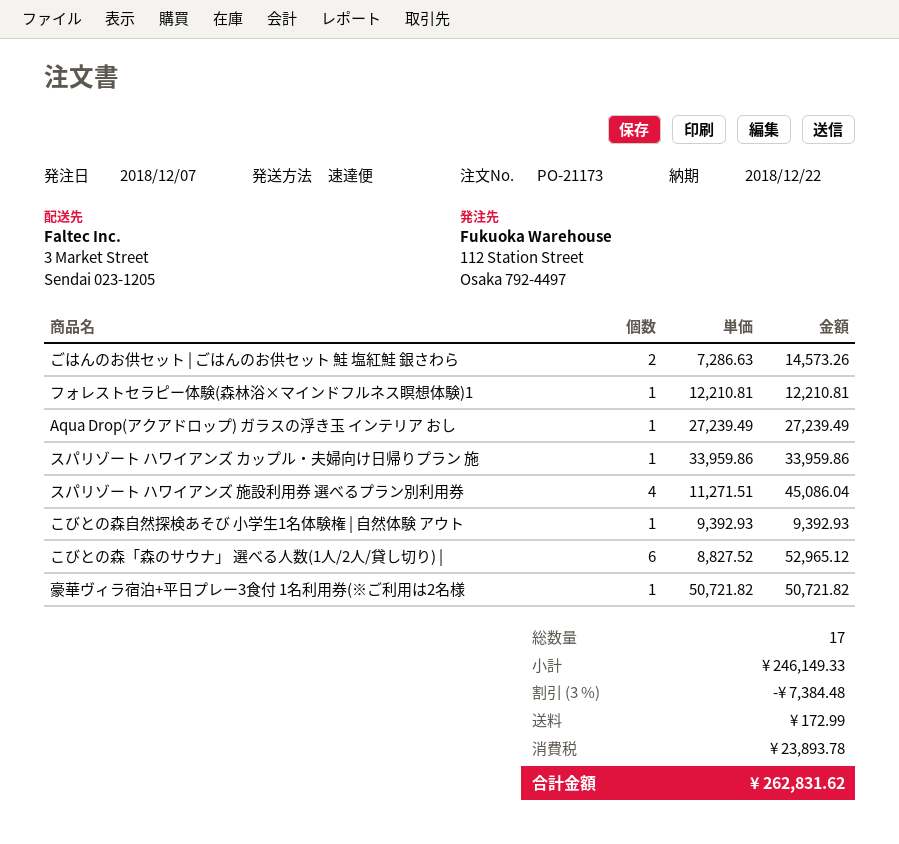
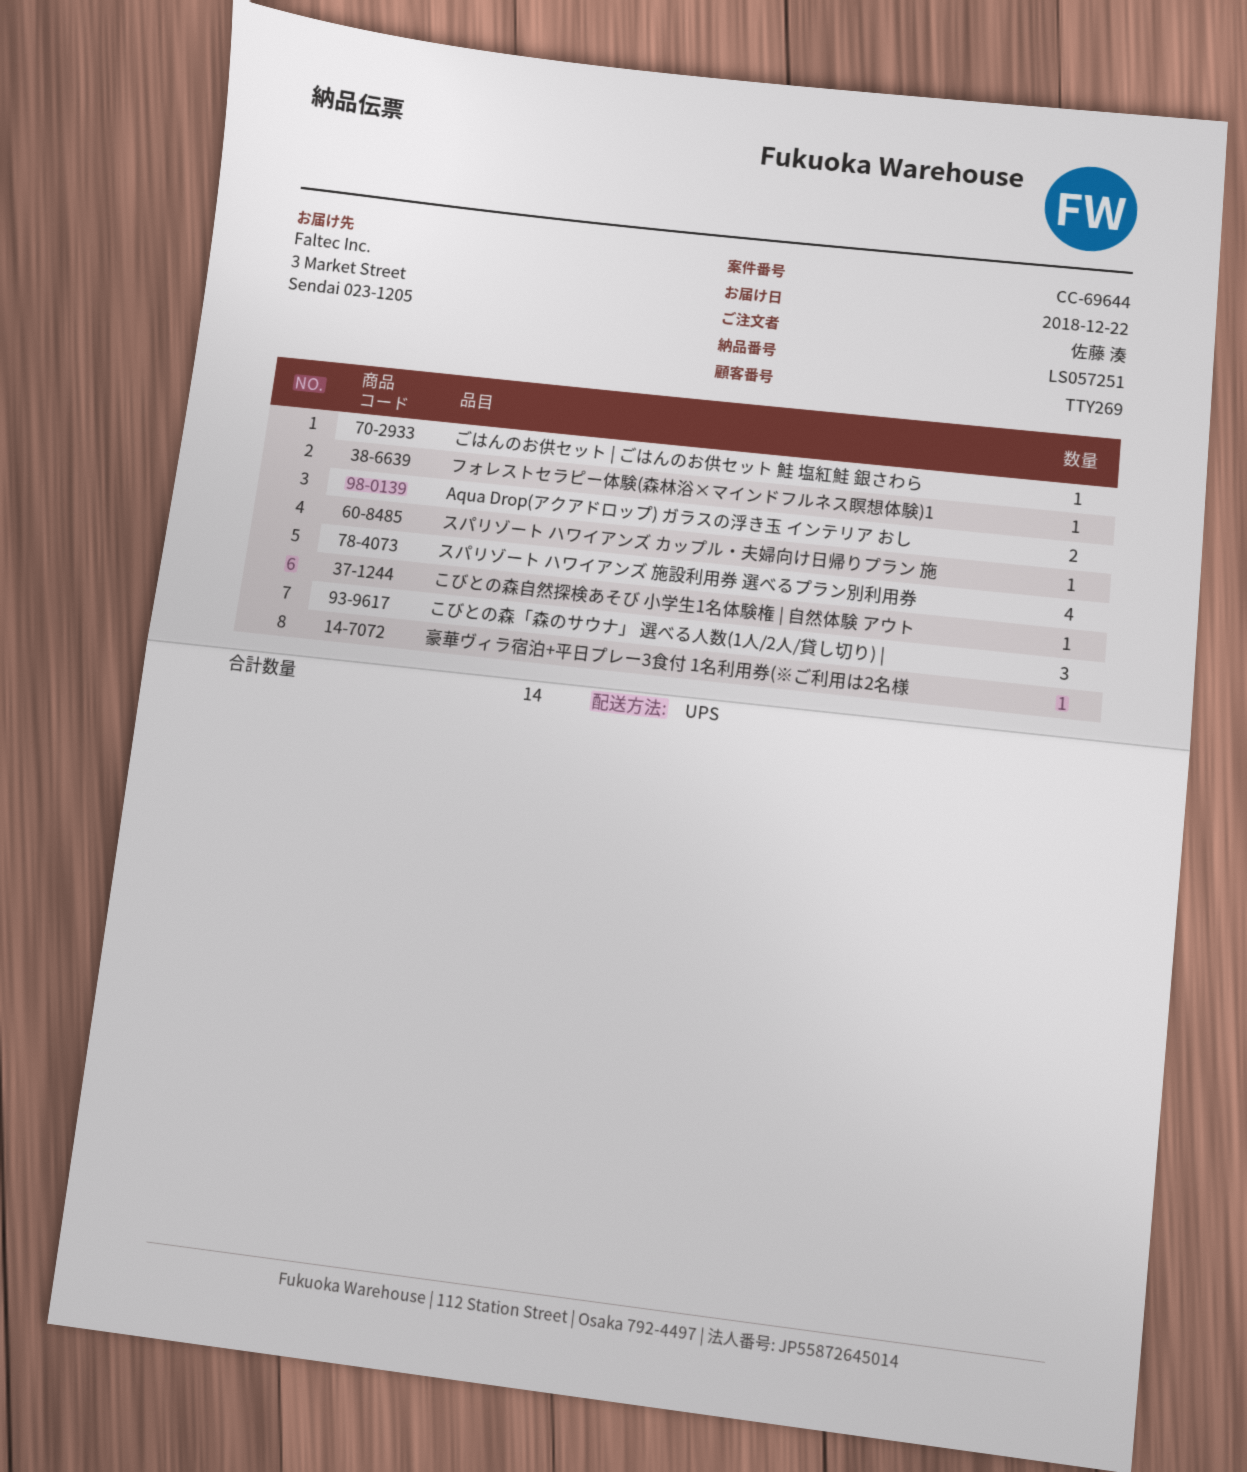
shipping method: express -> UPS
ごはんのお供セット | ごはんのお供セット 鮭 塩紅鮭 銀さわら: 2 -> 1
Aqua Drop(アクアドロップ) ガラスの浮き玉 インテリア おし: 1 -> 2
こびとの森「森のサウナ」 選べる人数(1人/2人/貸し切り) |: 6 -> 3
total quantity: 17 -> 14

